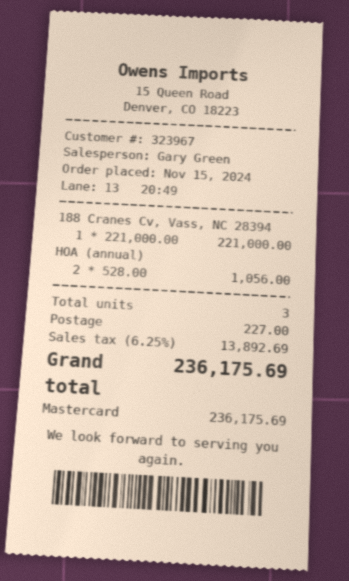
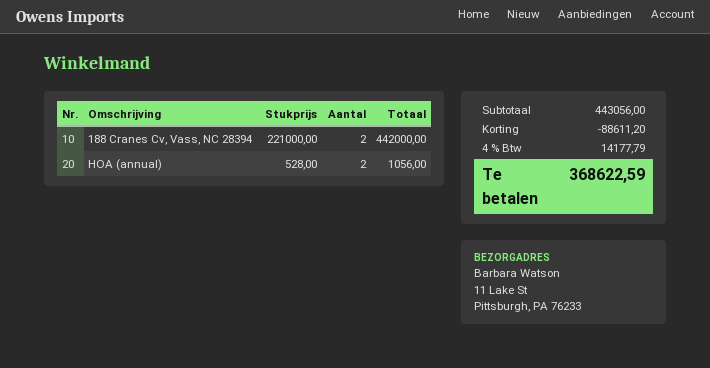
188 Cranes Cv, Vass, NC 28394: 1 x 221000.00 = 221000.00 -> 2 x 221000.00 = 442000.00
discount: none -> 88611.20
shipping: 227.00 -> none
tax: 6.25% = 13892.69 -> 4% = 14177.79
total: 236175.69 -> 368622.59

